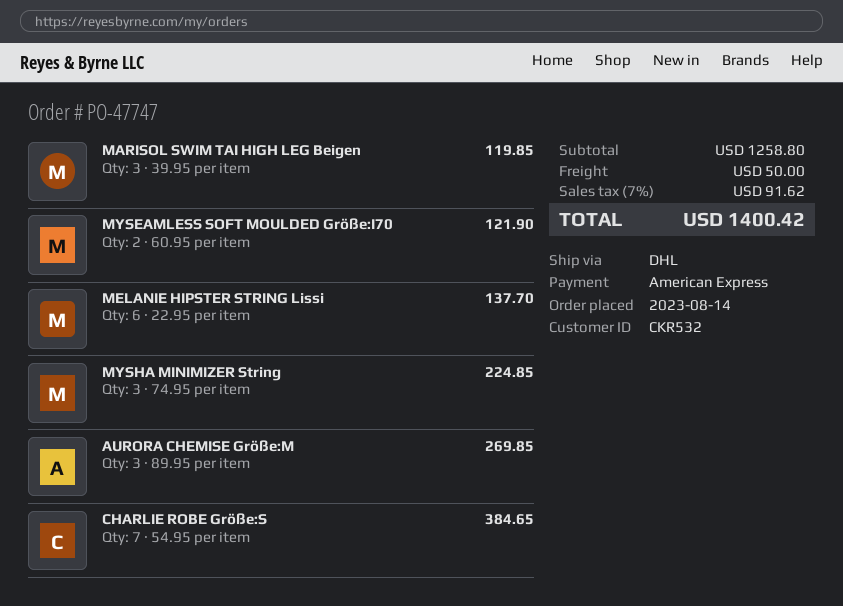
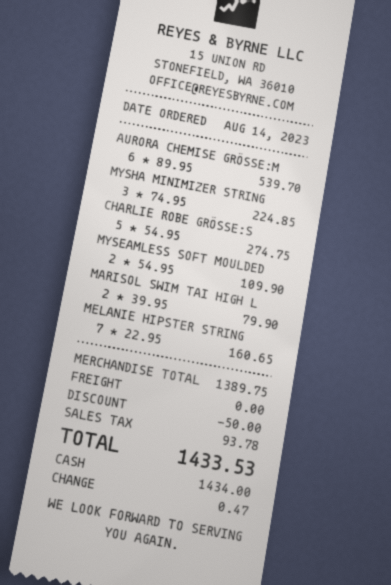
payment method: American Express -> cash
MARISOL SWIM TAI HIGH LEG Beigen: 3 x 39.95 = 119.85 -> 2 x 39.95 = 79.90
MYSEAMLESS SOFT MOULDED Größe:I70: 2 x 60.95 = 121.90 -> 2 x 54.95 = 109.90
MELANIE HIPSTER STRING Lissi: 6 x 22.95 = 137.70 -> 7 x 22.95 = 160.65
AURORA CHEMISE Größe:M: 3 x 89.95 = 269.85 -> 6 x 89.95 = 539.70
CHARLIE ROBE Größe:S: 7 x 54.95 = 384.65 -> 5 x 54.95 = 274.75
subtotal: 1258.80 -> 1389.75
discount: none -> 50.00
shipping: 50.00 -> 0.00
tax: 91.62 -> 93.78
total: 1400.42 -> 1433.53

